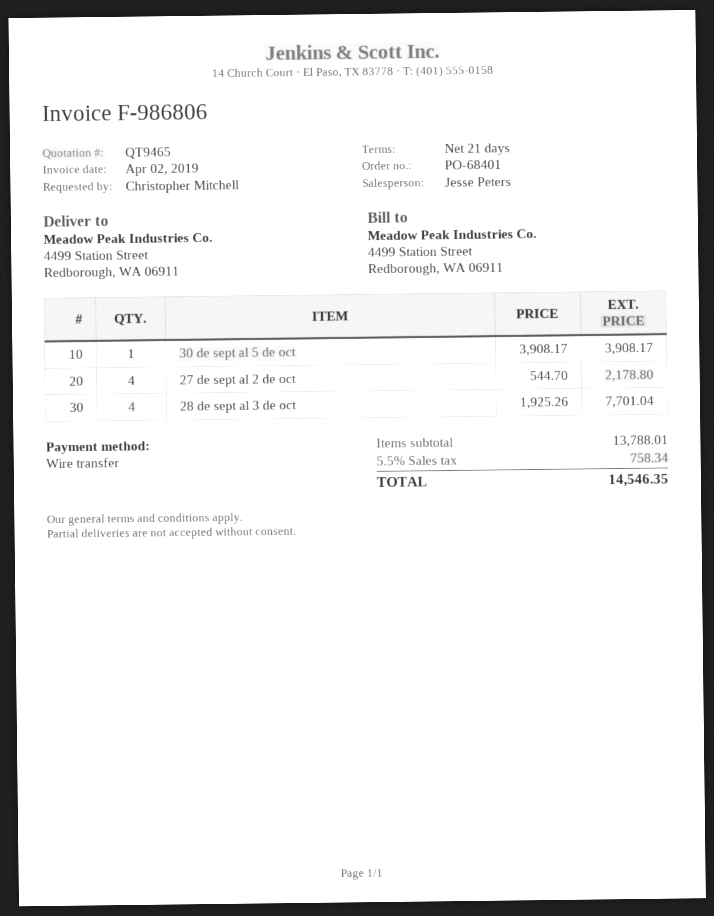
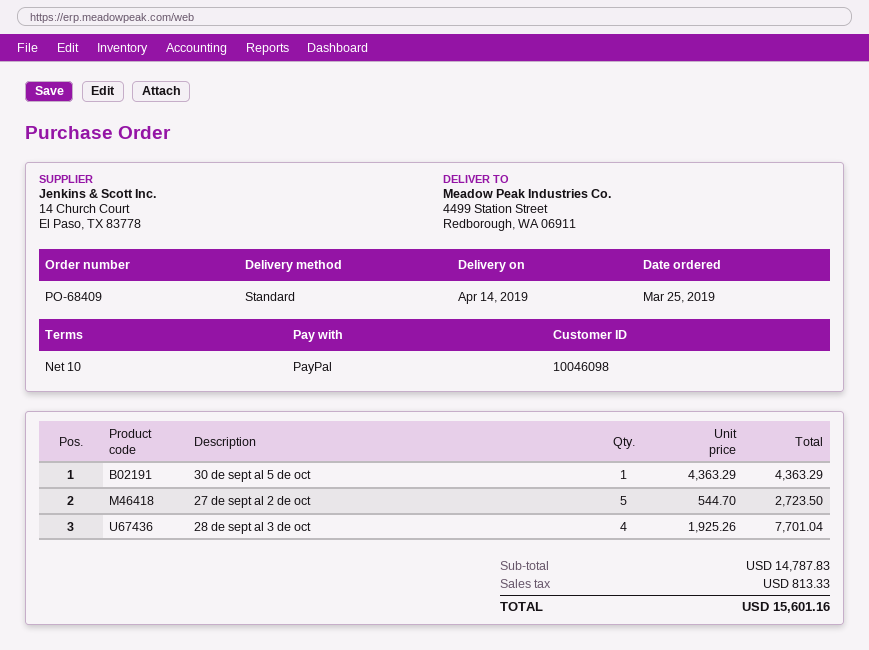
order number: PO-68401 -> PO-68409
payment terms: 21 days -> 10 days
payment method: bank transfer -> PayPal
30 de sept al 5 de oct: 1 x 3908.17 = 3908.17 -> 1 x 4363.29 = 4363.29
27 de sept al 2 de oct: 4 x 544.70 = 2178.80 -> 5 x 544.70 = 2723.50
subtotal: 13788.01 -> 14787.83
tax: 758.34 -> 813.33
total: 14546.35 -> 15601.16

